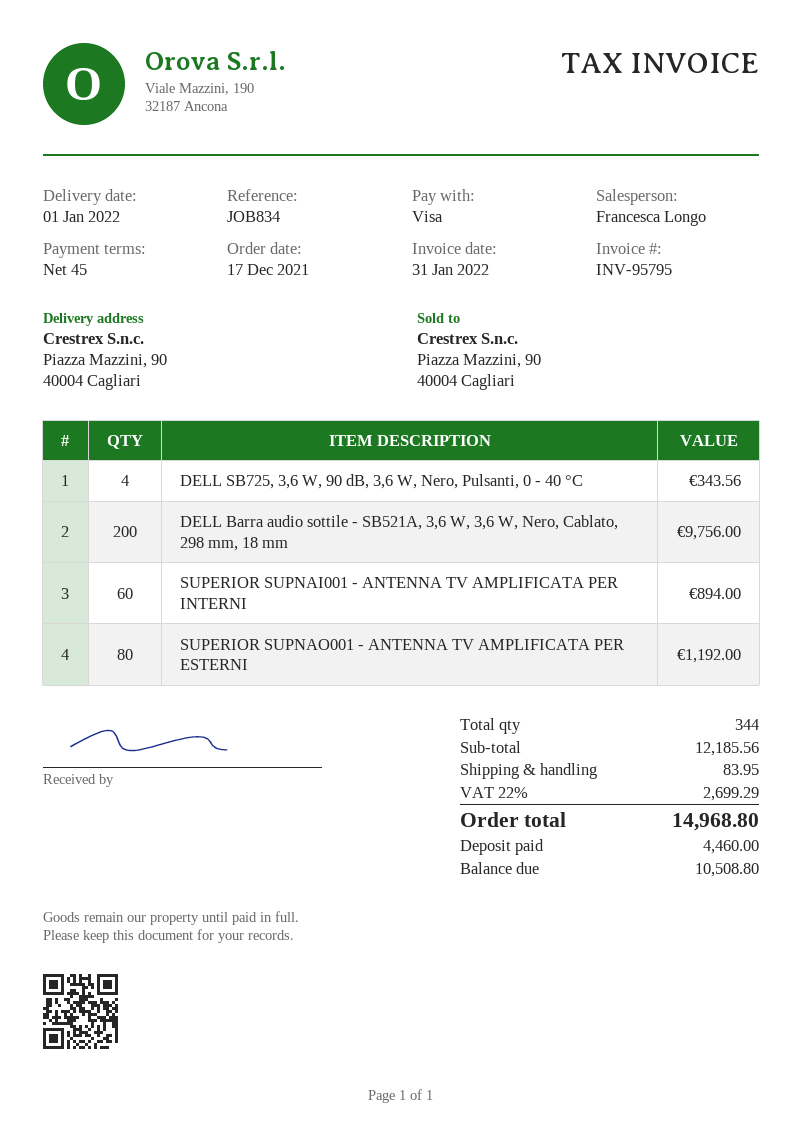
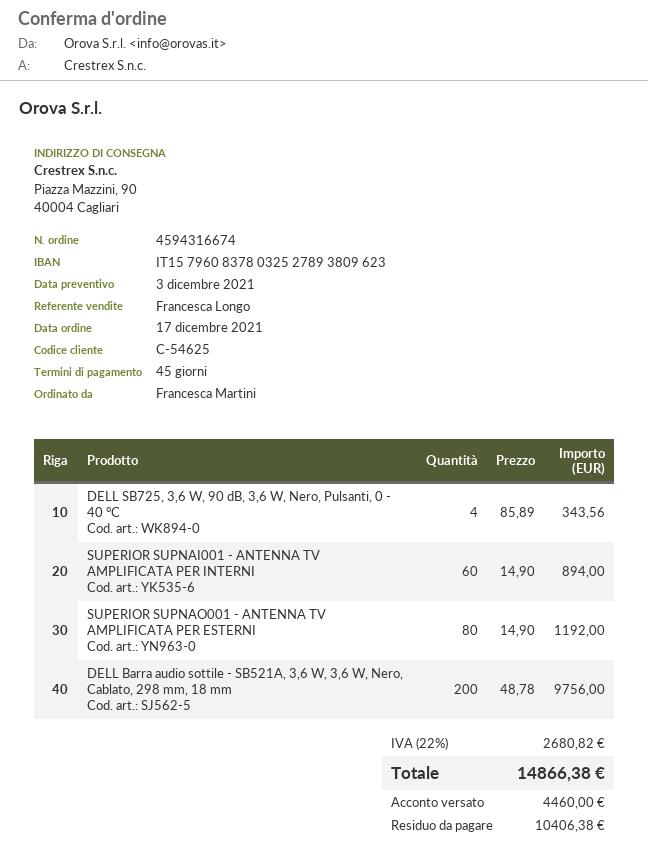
shipping: 83.95 -> none
tax: 22% = 2699.29 -> 22% = 2680.82
total: 14968.80 -> 14866.38
balance: 10508.80 -> 10406.38

